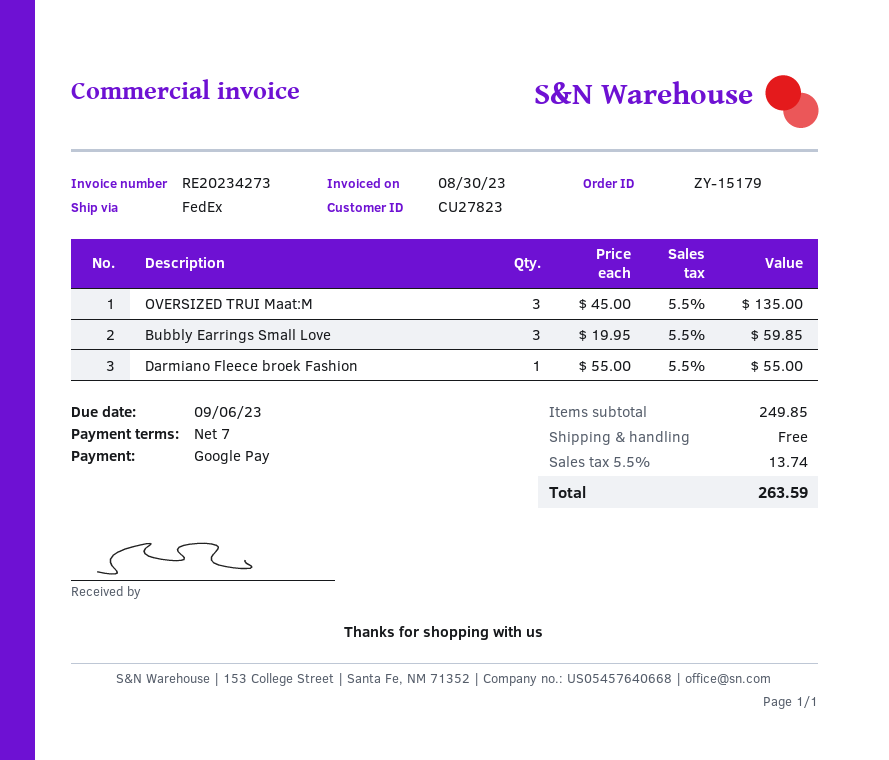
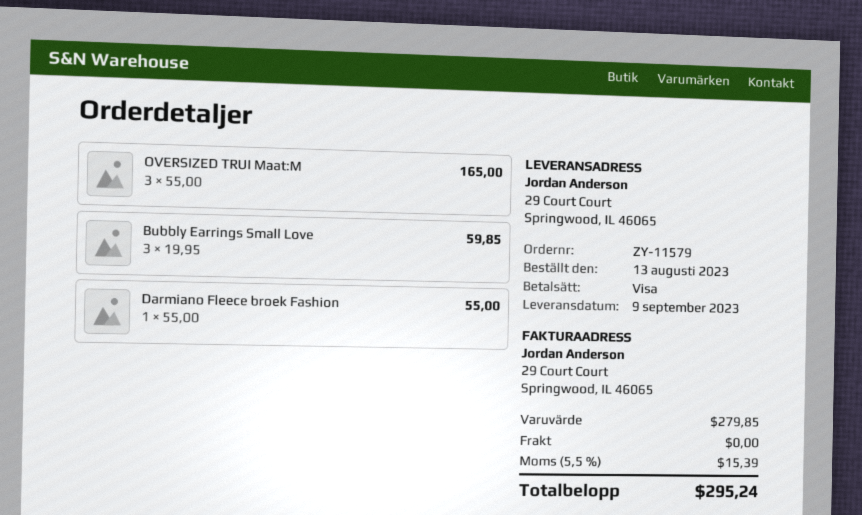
order number: ZY-15179 -> ZY-11579
payment method: Google Pay -> Visa
OVERSIZED TRUI Maat:M: 3 x 45.00 = 135.00 -> 3 x 55.00 = 165.00
subtotal: 249.85 -> 279.85
tax: 5.5% = 13.74 -> 5.5% = 15.39
total: 263.59 -> 295.24

